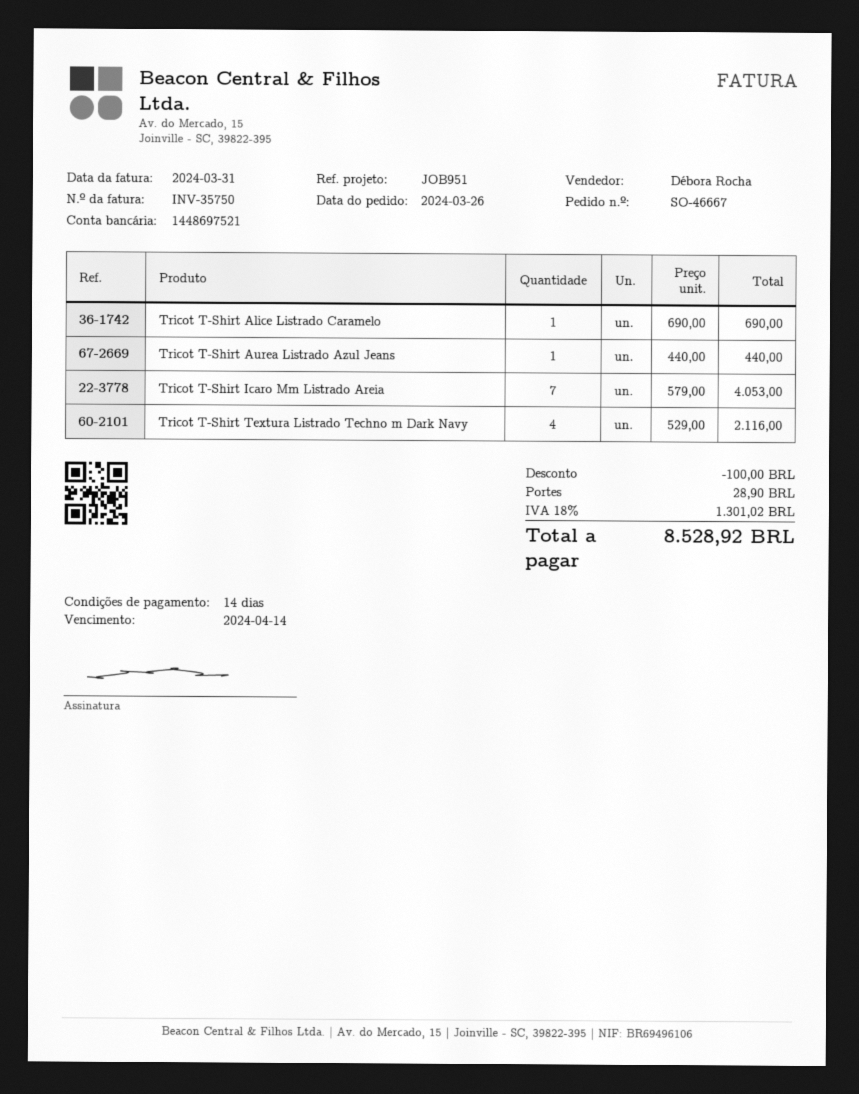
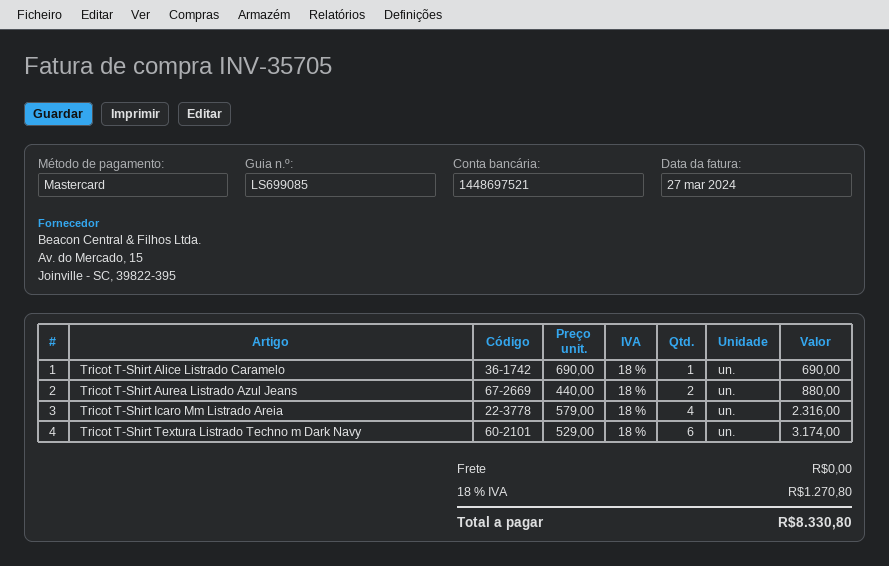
invoice number: INV-35750 -> INV-35705
invoice date: 2024-03-31 -> 2024-03-27
Tricot T-Shirt Aurea Listrado Azul Jeans: 1 x 440.00 = 440.00 -> 2 x 440.00 = 880.00
Tricot T-Shirt Icaro Mm Listrado Areia: 7 x 579.00 = 4053.00 -> 4 x 579.00 = 2316.00
Tricot T-Shirt Textura Listrado Techno m Dark Navy: 4 x 529.00 = 2116.00 -> 6 x 529.00 = 3174.00
discount: 100.00 -> none
shipping: 28.90 -> 0.00
tax: 18% = 1301.02 -> 18% = 1270.80
total: 8528.92 -> 8330.80

